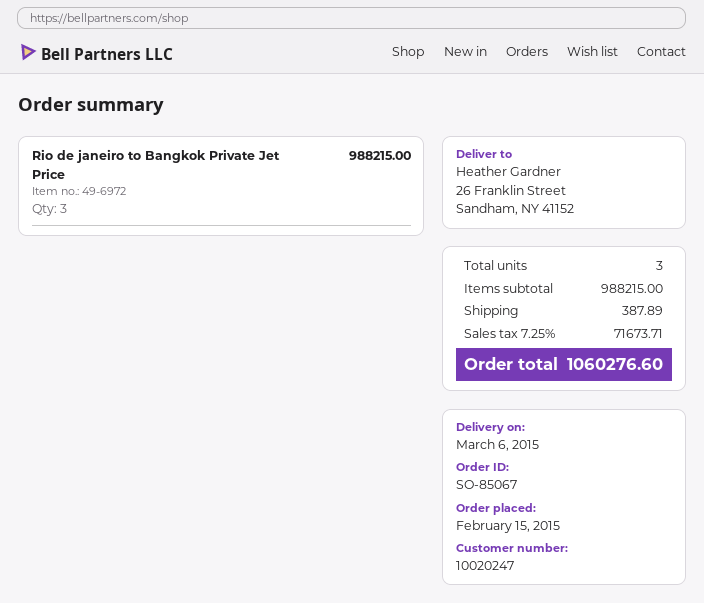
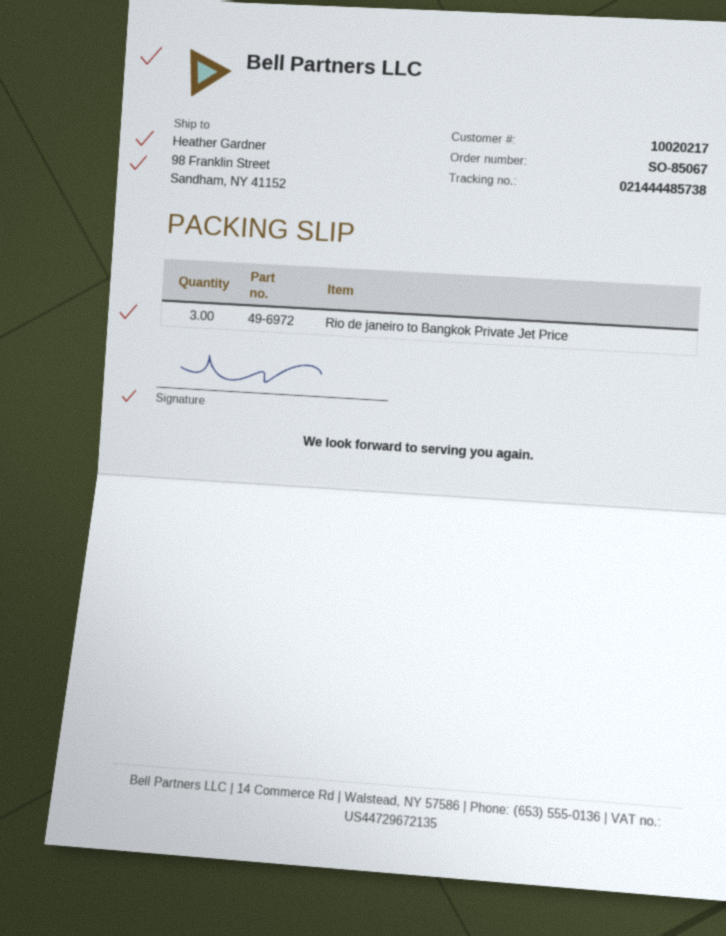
customer number: 10020247 -> 10020217
ship to: 26 Franklin Street, Sandham, NY 41152 -> 98 Franklin Street, Sandham, NY 41152

